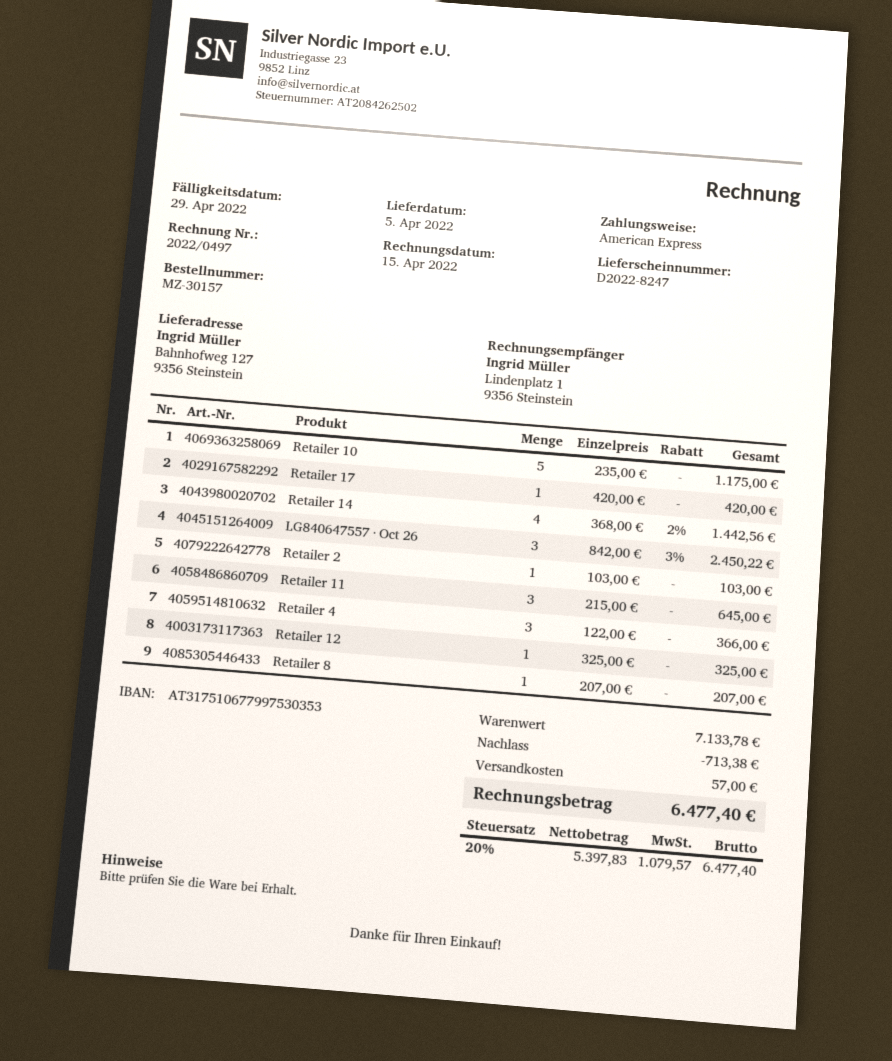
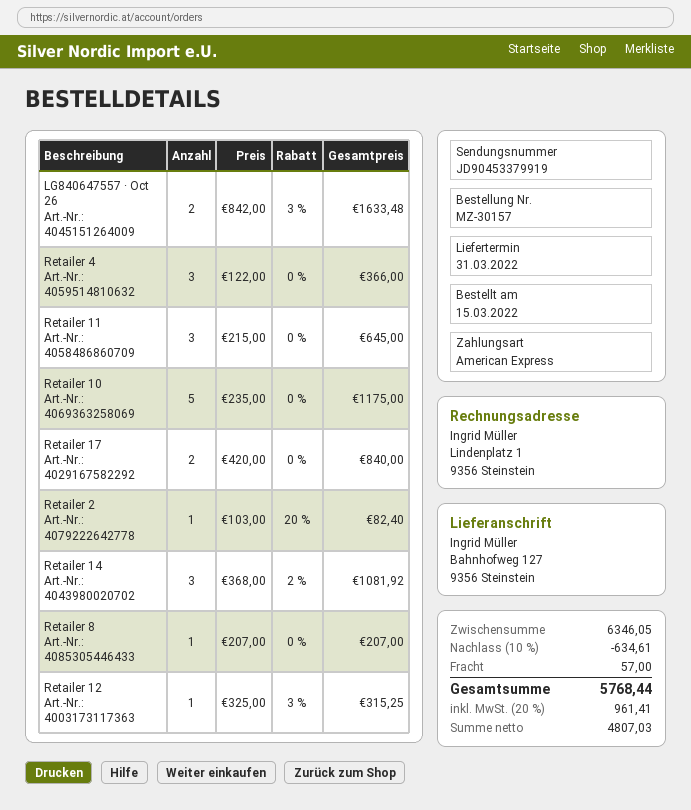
delivery date: 2022-04-05 -> 2022-03-31
Retailer 17: 1 x 420.00 = 420.00 -> 2 x 420.00 = 840.00
Retailer 14: 4 x 368.00 - 2% = 1442.56 -> 3 x 368.00 - 2% = 1081.92
LG840647557 · Oct 26: 3 x 842.00 - 3% = 2450.22 -> 2 x 842.00 - 3% = 1633.48
Retailer 2: 1 x 103.00 = 103.00 -> 1 x 103.00 - 20% = 82.40
Retailer 12: 1 x 325.00 = 325.00 -> 1 x 325.00 - 3% = 315.25
subtotal: 7133.78 -> 6346.05
discount: 713.38 -> 634.61
net: 5397.83 -> 4807.03
tax: 20% = 1079.57 -> 20% = 961.41
total: 6477.40 -> 5768.44

